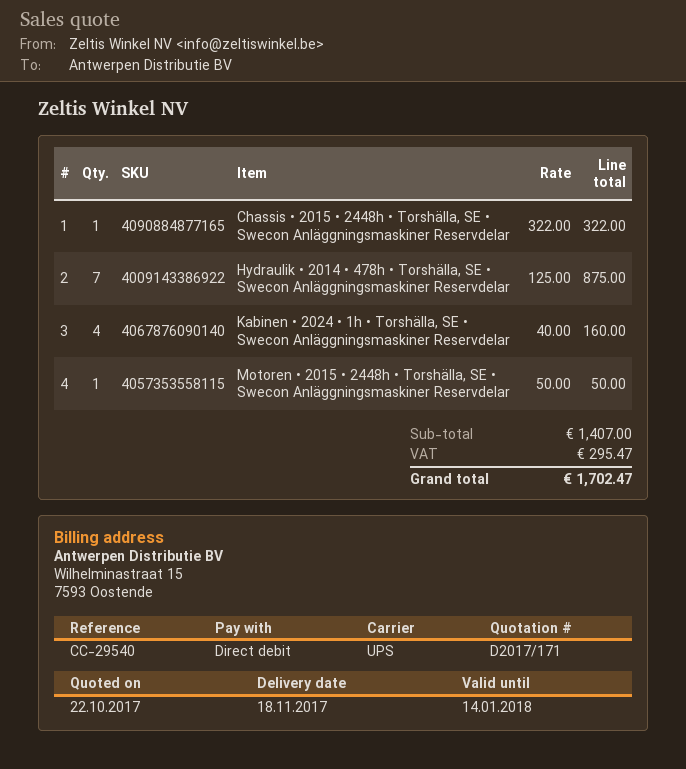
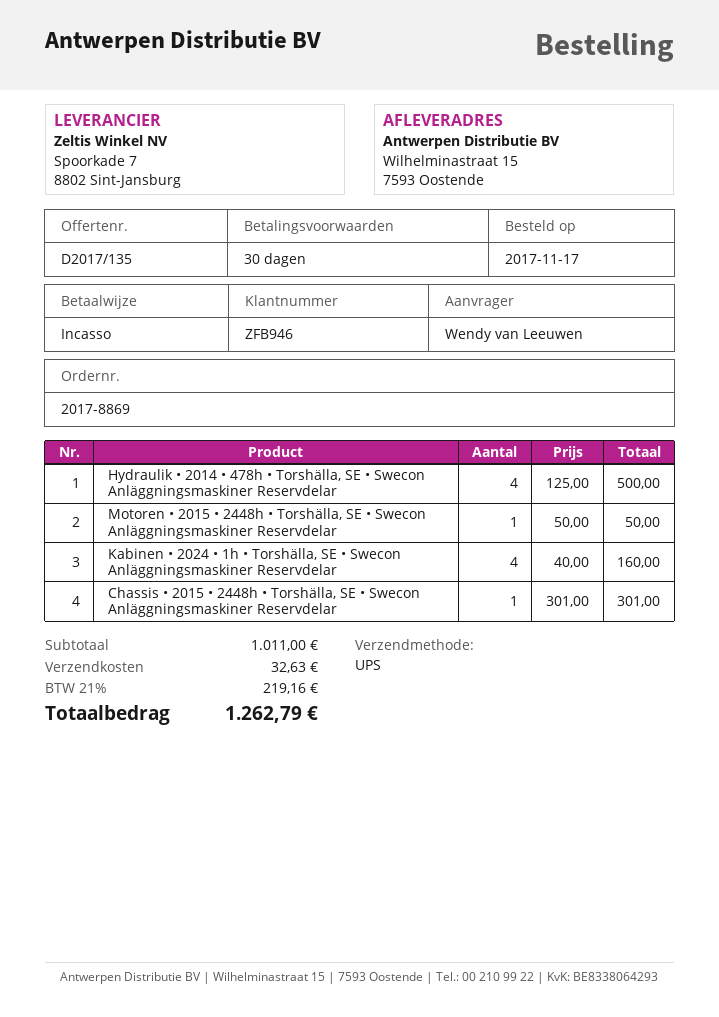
quote number: D2017/171 -> D2017/135
Chassis • 2015 • 2448h • Torshälla, SE • Swecon Anläggningsmaskiner Reservdelar: 1 x 322.00 = 322.00 -> 1 x 301.00 = 301.00
Hydraulik • 2014 • 478h • Torshälla, SE • Swecon Anläggningsmaskiner Reservdelar: 7 x 125.00 = 875.00 -> 4 x 125.00 = 500.00
subtotal: 1407.00 -> 1011.00
shipping: none -> 32.63
tax: 295.47 -> 219.16
total: 1702.47 -> 1262.79

